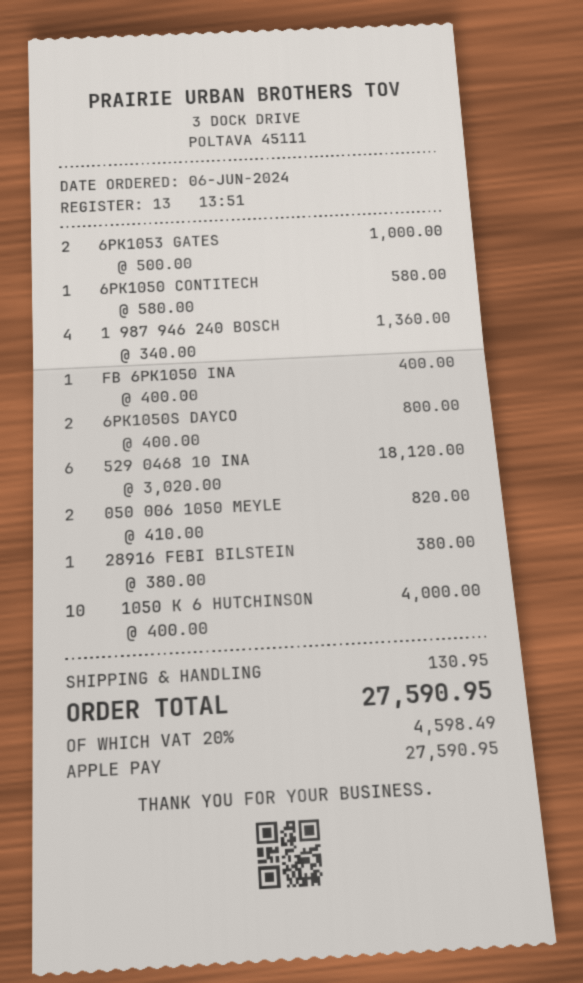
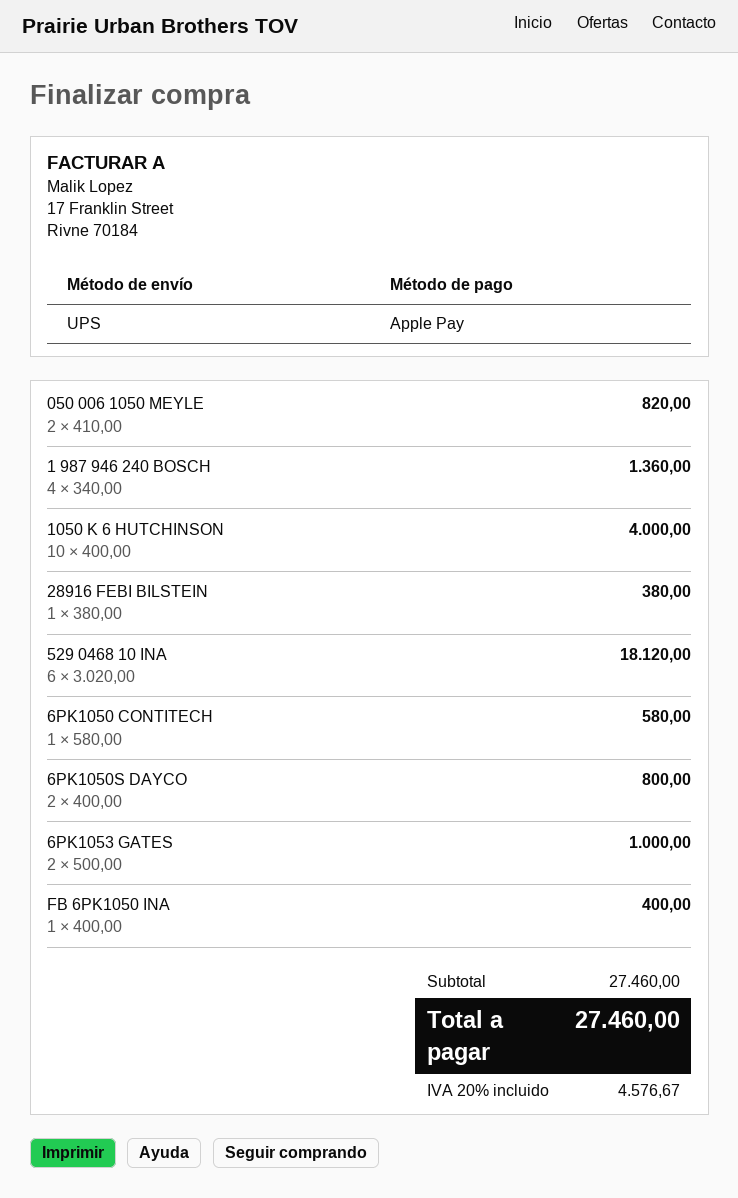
shipping: 130.95 -> none
tax: 20% = 4598.49 -> 20% = 4576.67
total: 27590.95 -> 27460.00

